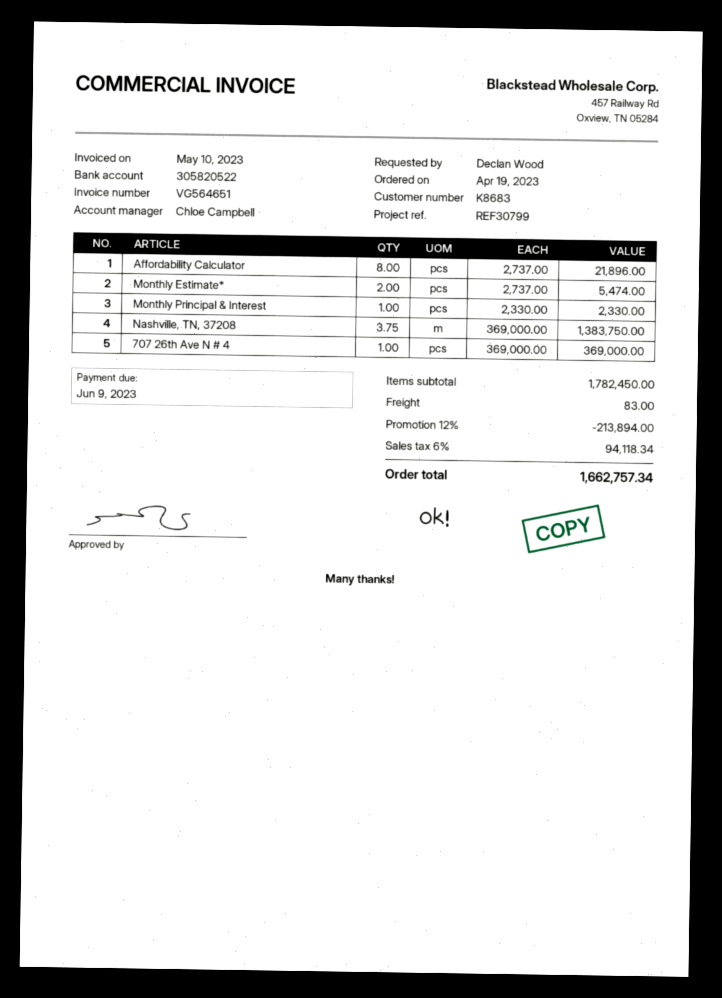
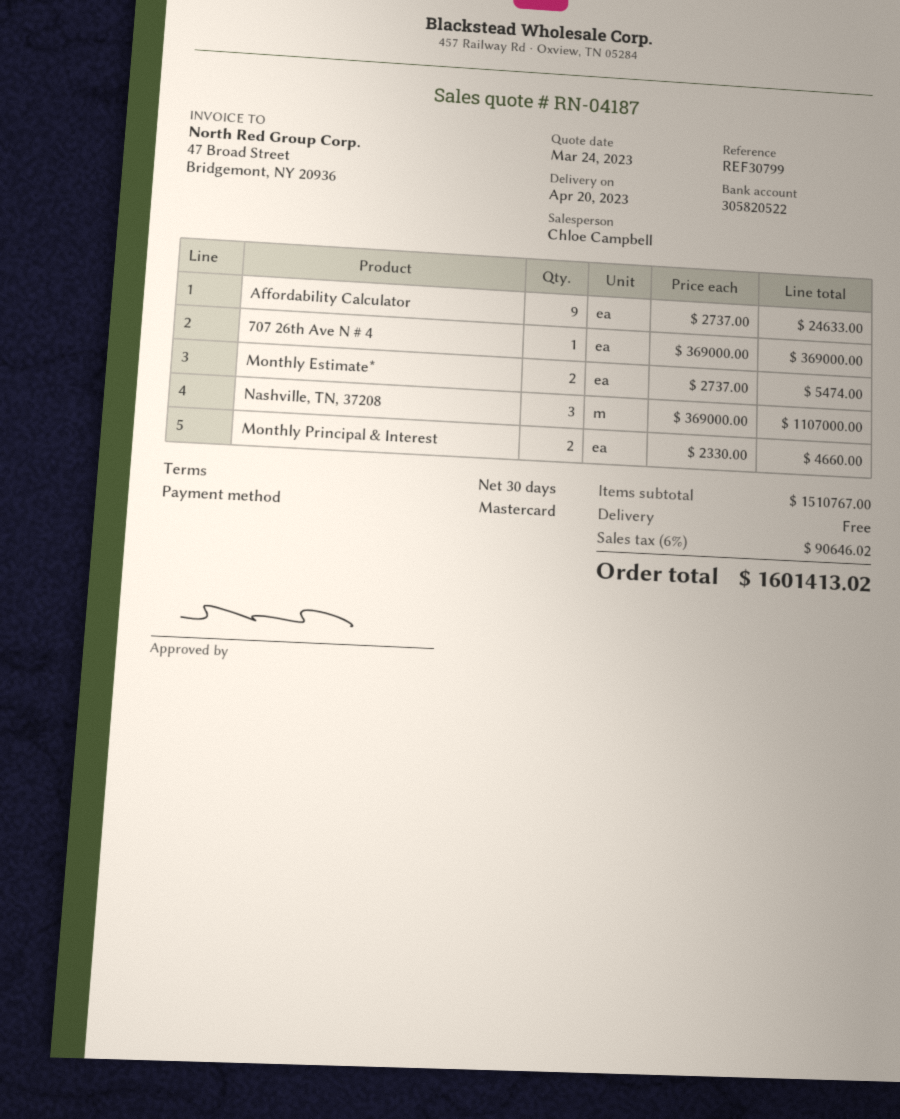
Affordability Calculator: 8 x 2737.00 = 21896.00 -> 9 x 2737.00 = 24633.00
Monthly Principal & Interest: 1 x 2330.00 = 2330.00 -> 2 x 2330.00 = 4660.00
Nashville, TN, 37208: 3.75 x 369000.00 = 1383750.00 -> 3 x 369000.00 = 1107000.00
subtotal: 1782450.00 -> 1510767.00
discount: 12% = 213894.00 -> none
shipping: 83.00 -> 0.00
tax: 6% = 94118.34 -> 6% = 90646.02
total: 1662757.34 -> 1601413.02

